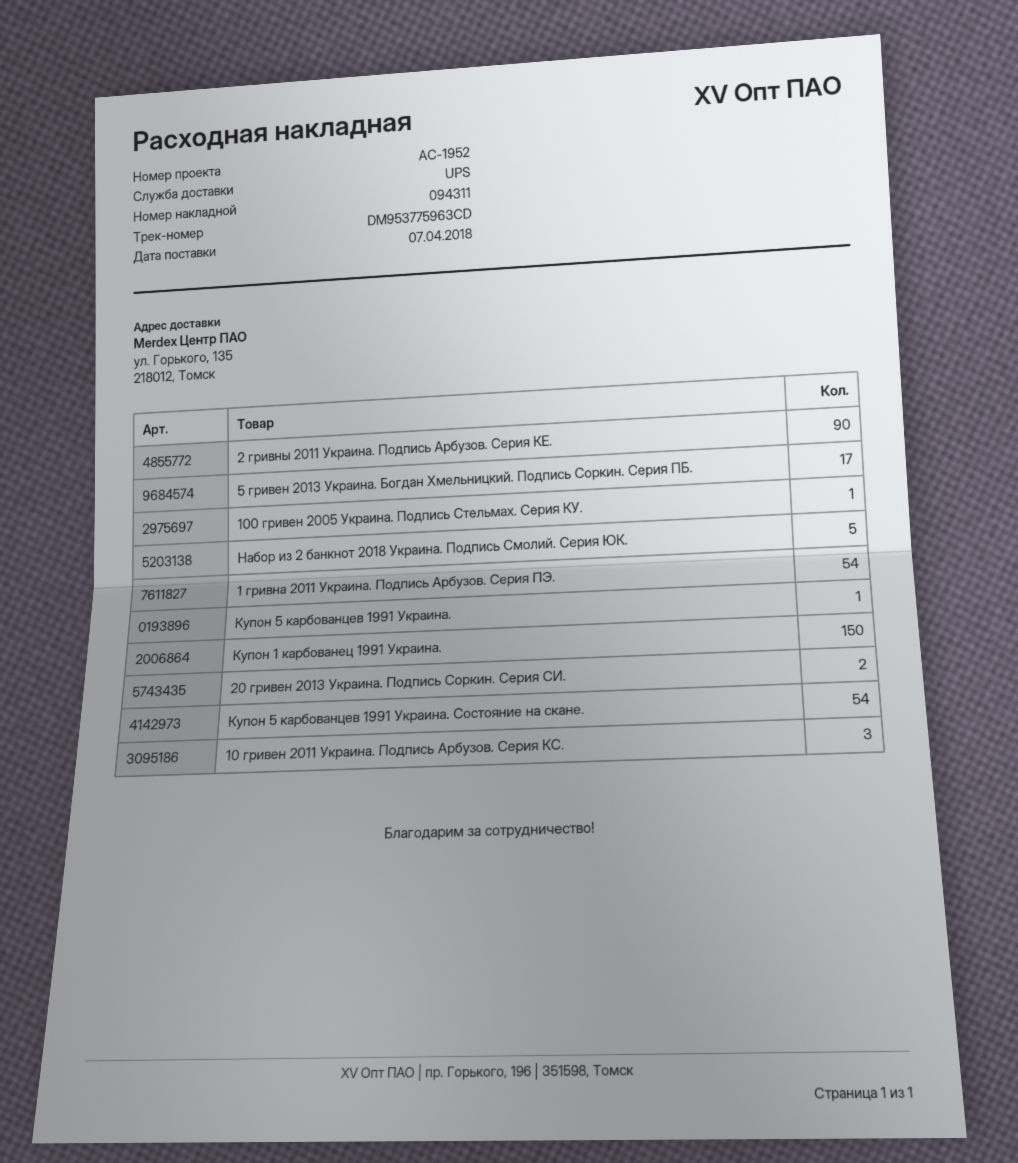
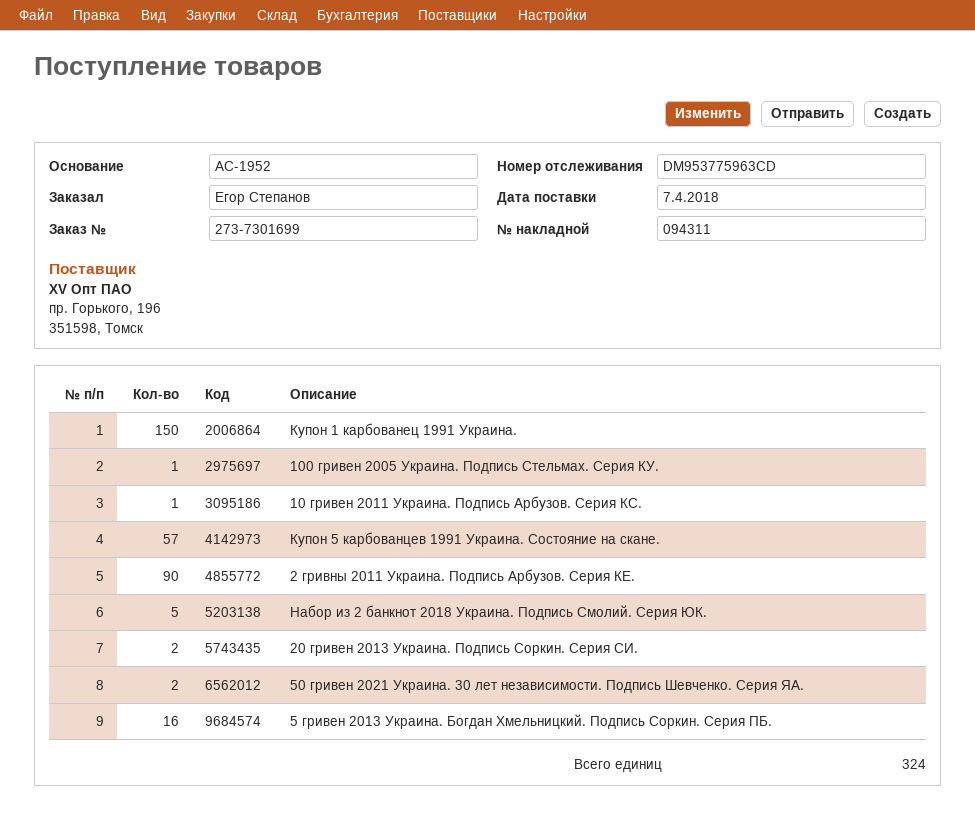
5 гривен 2013 Украина. Богдан Хмельницкий. Подпись Соркин. Серия ПБ.: 17 -> 16
1 гривна 2011 Украина. Подпись Арбузов. Серия ПЭ.: 54 -> none
Купон 5 карбованцев 1991 Украина.: 1 -> none
Купон 5 карбованцев 1991 Украина. Состояние на скане.: 54 -> 57
10 гривен 2011 Украина. Подпись Арбузов. Серия КС.: 3 -> 1
50 гривен 2021 Украина. 30 лет независимости. Подпись Шевченко. Серия ЯА.: none -> 2

